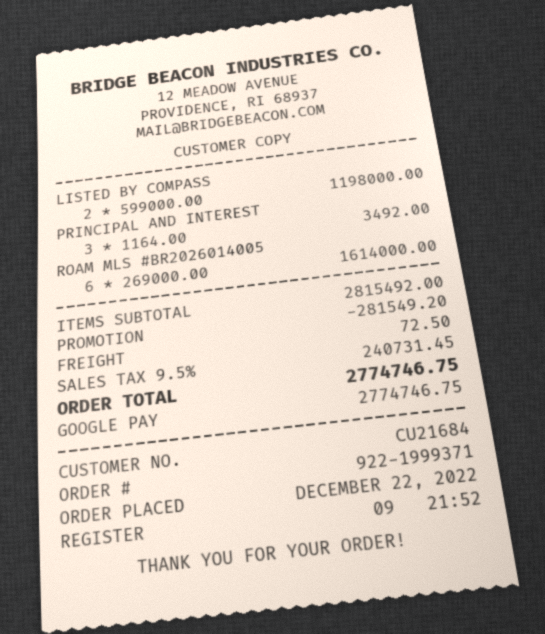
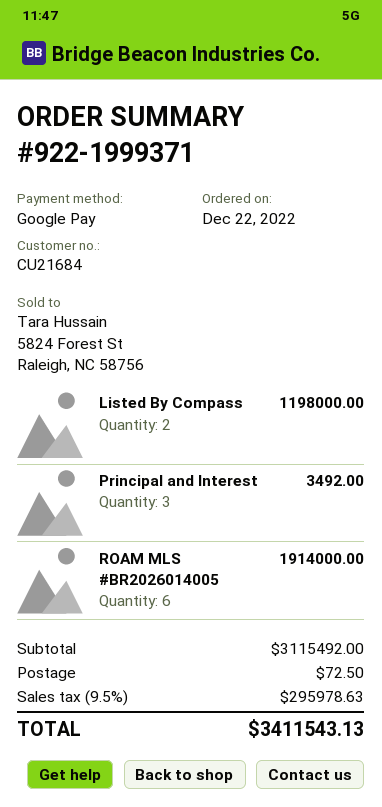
ROAM MLS #BR2026014005: 6 for 1614000.00 -> 6 for 1914000.00
subtotal: 2815492.00 -> 3115492.00
discount: 281549.20 -> none
tax: 9.5% = 240731.45 -> 9.5% = 295978.63
total: 2774746.75 -> 3411543.13

